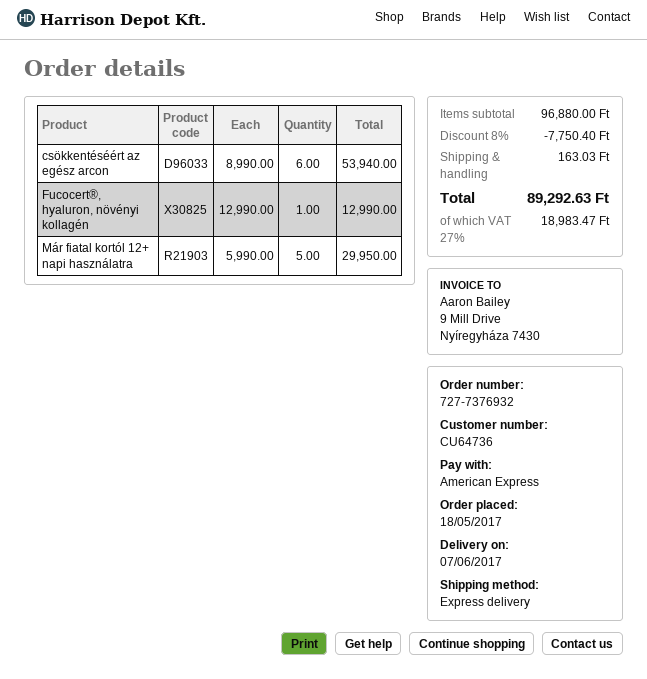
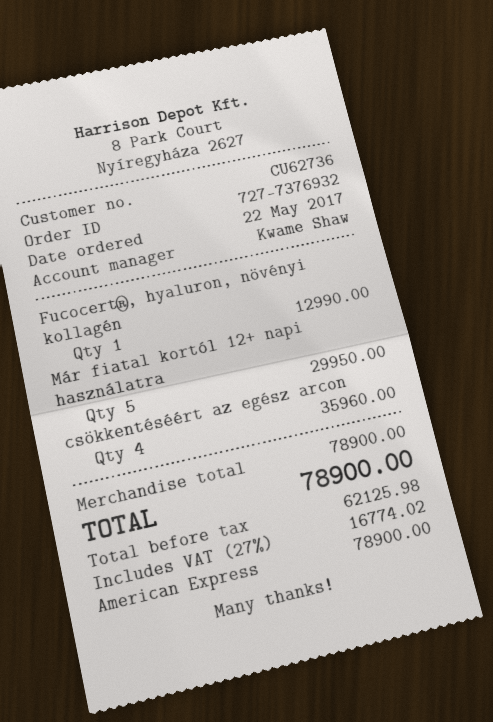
order date: 2017-05-18 -> 2017-05-22
customer number: CU64736 -> CU62736
csökkentéséért az egész arcon: 6 for 53940.00 -> 4 for 35960.00
subtotal: 96880.00 -> 78900.00
discount: 8% = 7750.40 -> none
shipping: 163.03 -> none
tax: 27% = 18983.47 -> 27% = 16774.02
total: 89292.63 -> 78900.00

